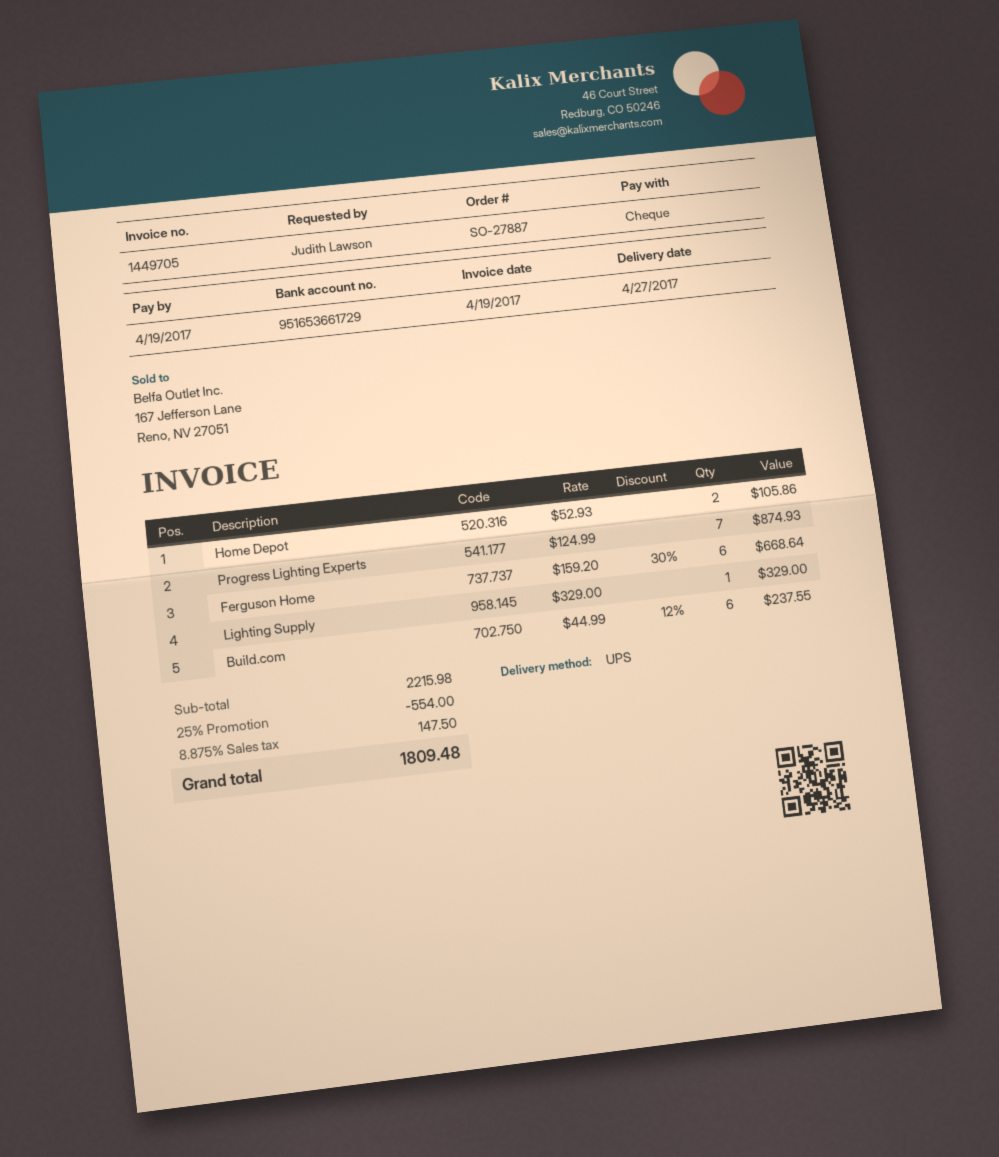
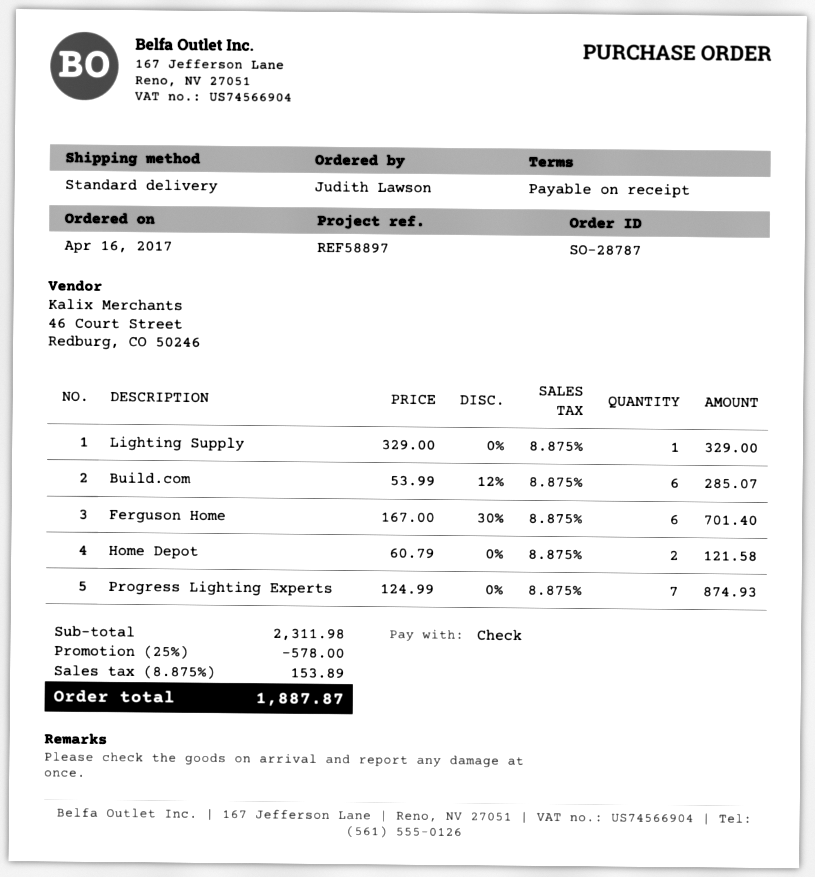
order number: SO-27887 -> SO-28787
shipping method: UPS -> standard
Home Depot: 2 x 52.93 = 105.86 -> 2 x 60.79 = 121.58
Ferguson Home: 6 x 159.20 - 30% = 668.64 -> 6 x 167.00 - 30% = 701.40
Build.com: 6 x 44.99 - 12% = 237.55 -> 6 x 53.99 - 12% = 285.07
subtotal: 2215.98 -> 2311.98
discount: 25% = 554.00 -> 25% = 578.00
tax: 8.875% = 147.50 -> 8.875% = 153.89
total: 1809.48 -> 1887.87

